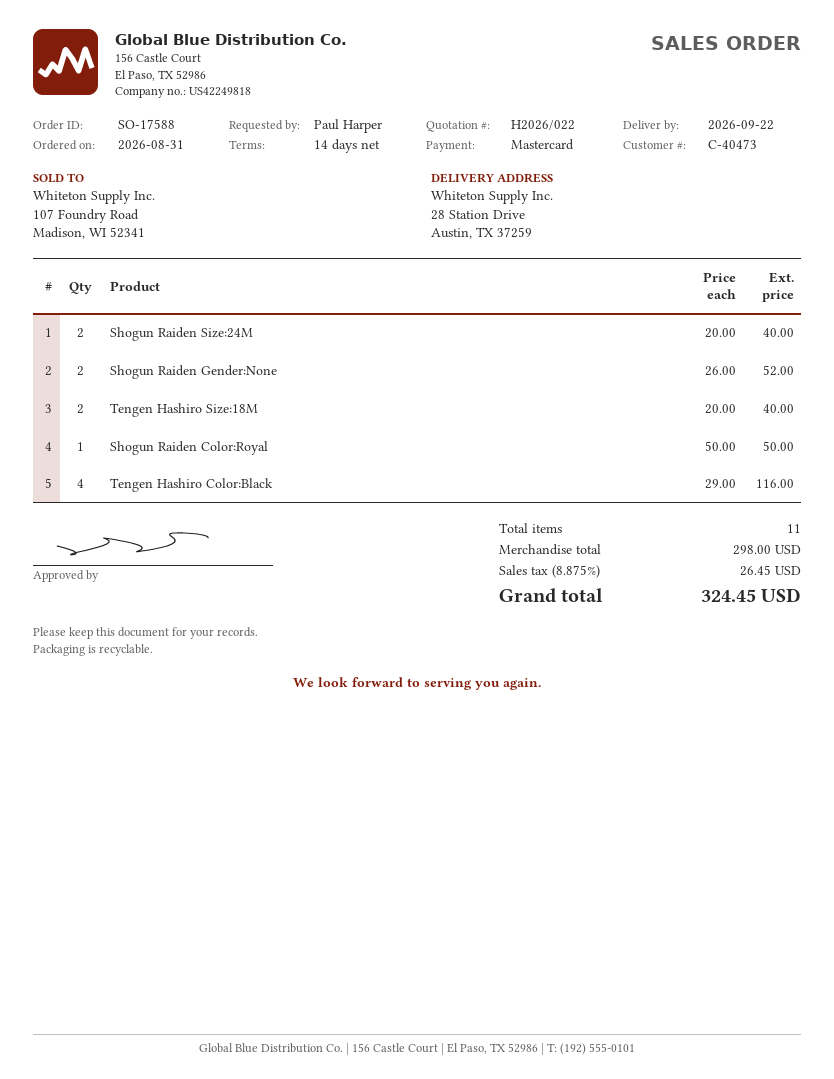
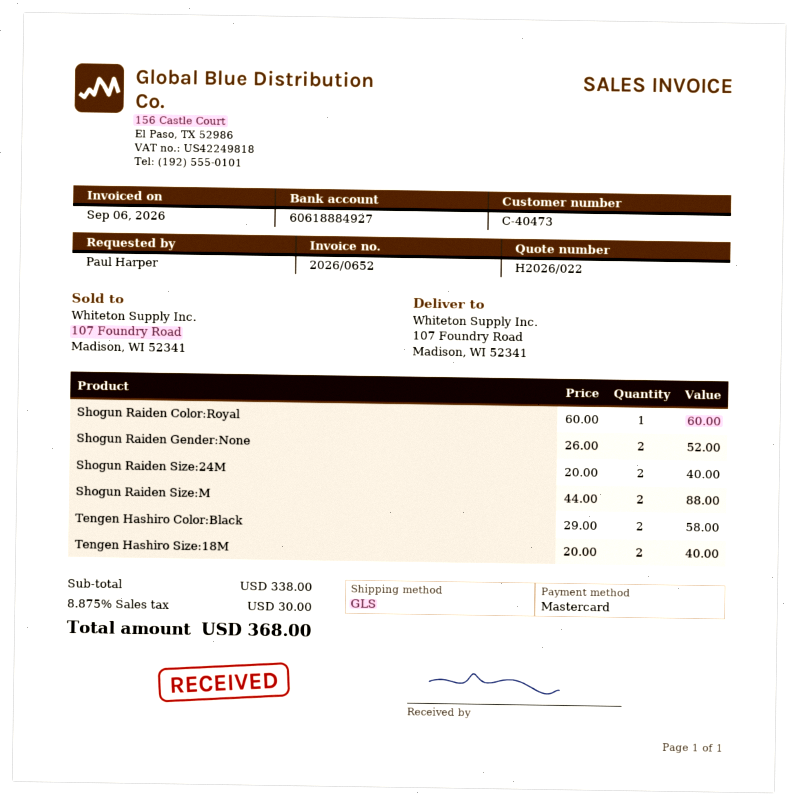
ship to: 28 Station Drive, Austin, TX 37259 -> 107 Foundry Road, Madison, WI 52341
Shogun Raiden Color:Royal: 1 x 50.00 = 50.00 -> 1 x 60.00 = 60.00
Tengen Hashiro Color:Black: 4 x 29.00 = 116.00 -> 2 x 29.00 = 58.00
Shogun Raiden Size:M: none -> 2 x 44.00 = 88.00
subtotal: 298.00 -> 338.00
tax: 8.875% = 26.45 -> 8.875% = 30.00
total: 324.45 -> 368.00

